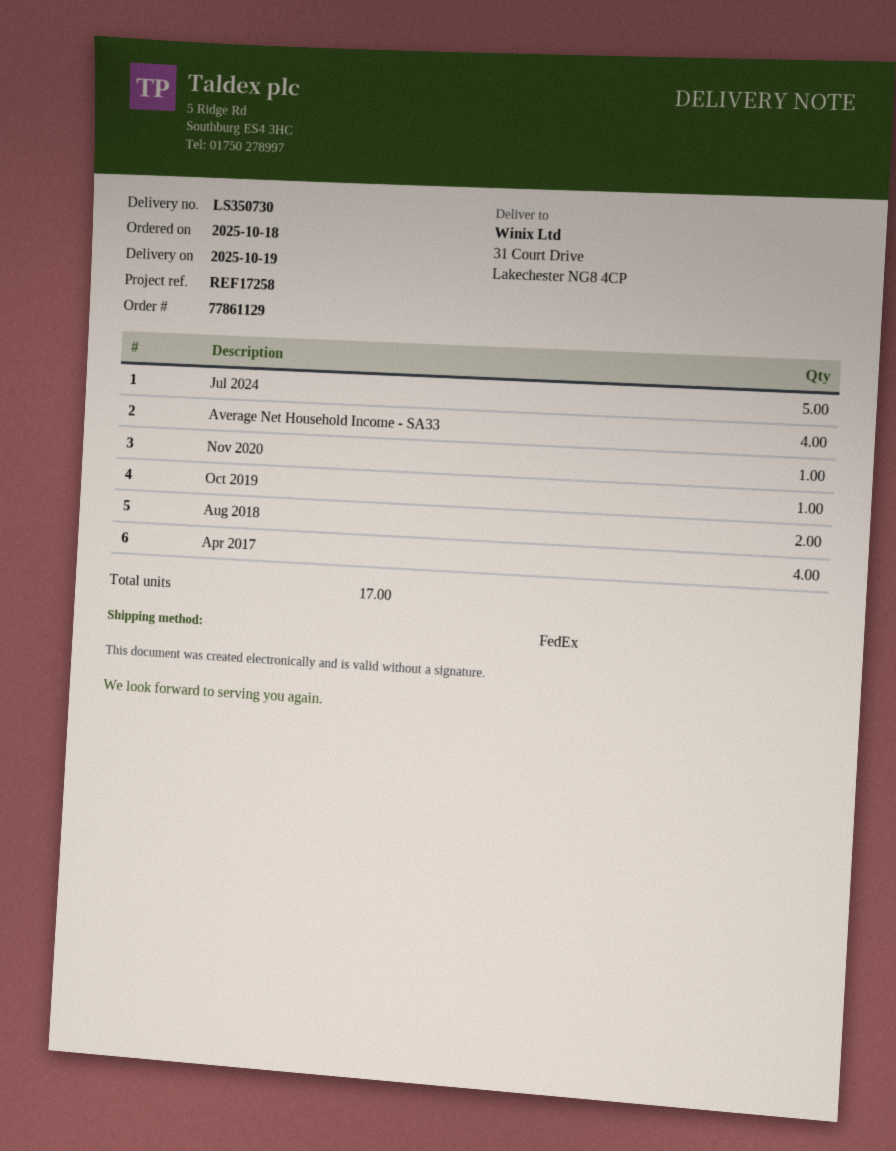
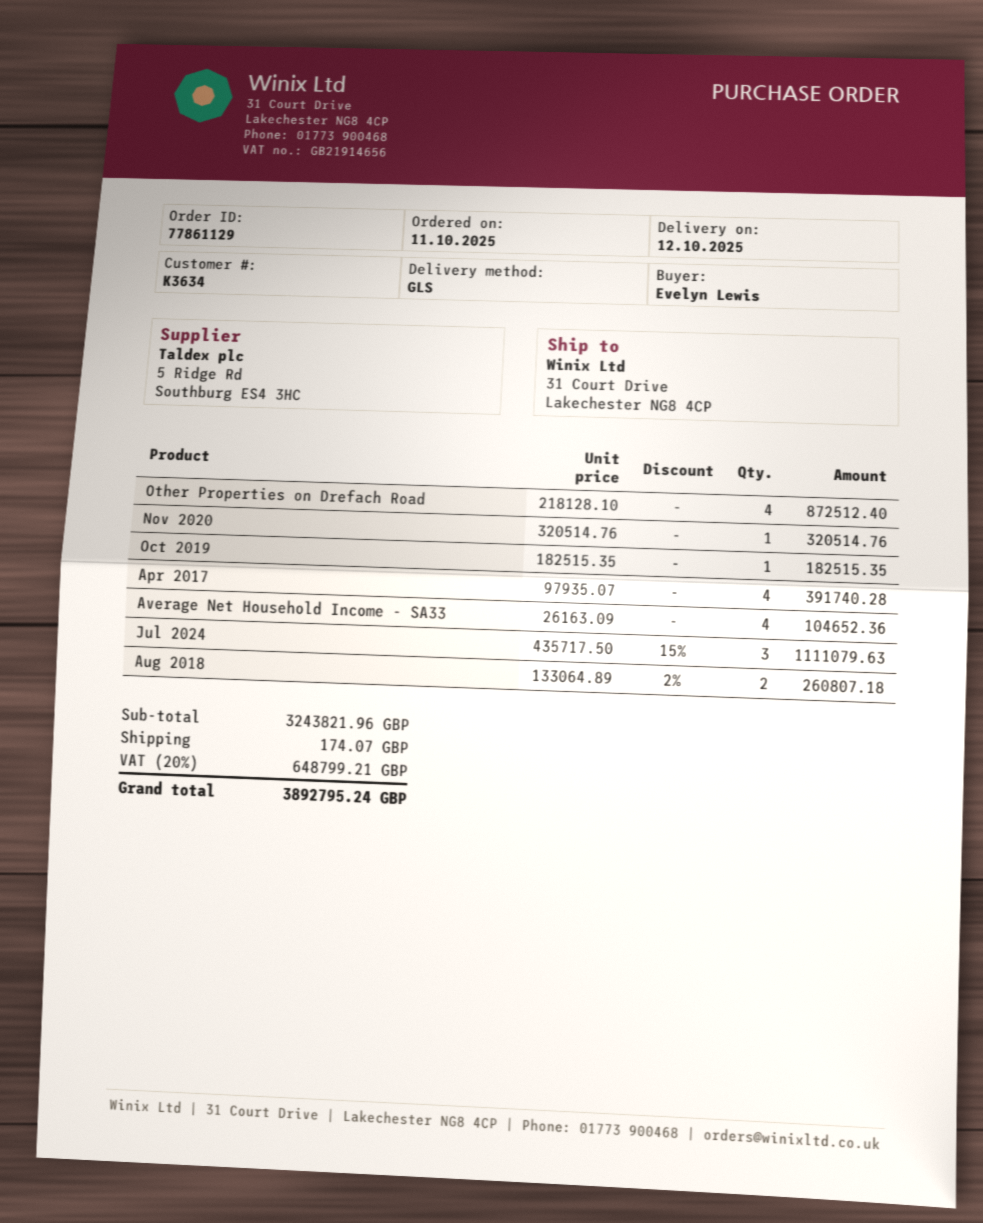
order date: 2025-10-18 -> 2025-10-11
delivery date: 2025-10-19 -> 2025-10-12
shipping method: FedEx -> GLS
Jul 2024: 5 -> 3
Other Properties on Drefach Road: none -> 4

